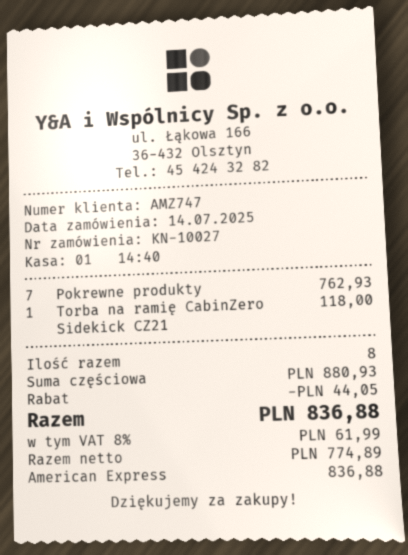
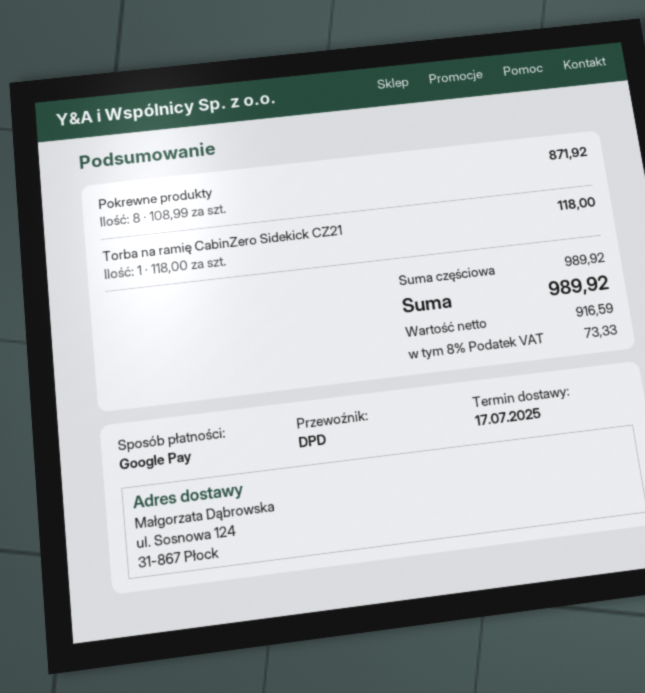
payment method: American Express -> Google Pay
Pokrewne produkty: 7 for 762.93 -> 8 for 871.92
subtotal: 880.93 -> 989.92
discount: 44.05 -> none
net: 774.89 -> 916.59
tax: 8% = 61.99 -> 8% = 73.33
total: 836.88 -> 989.92

